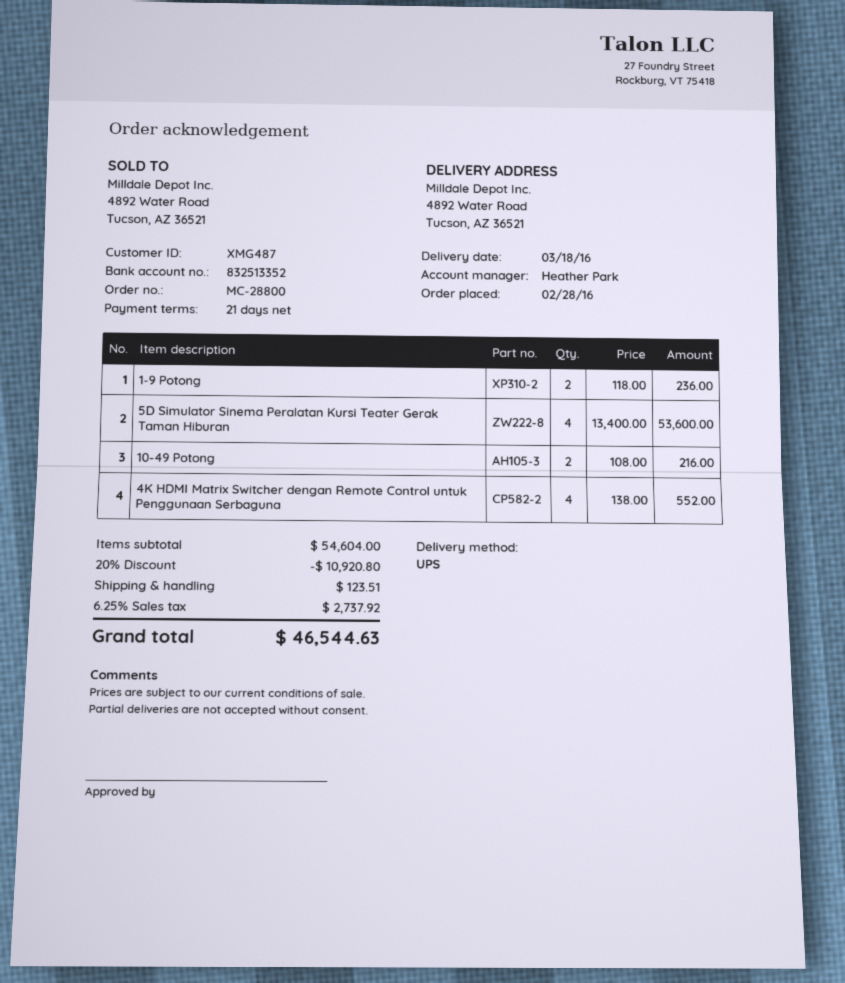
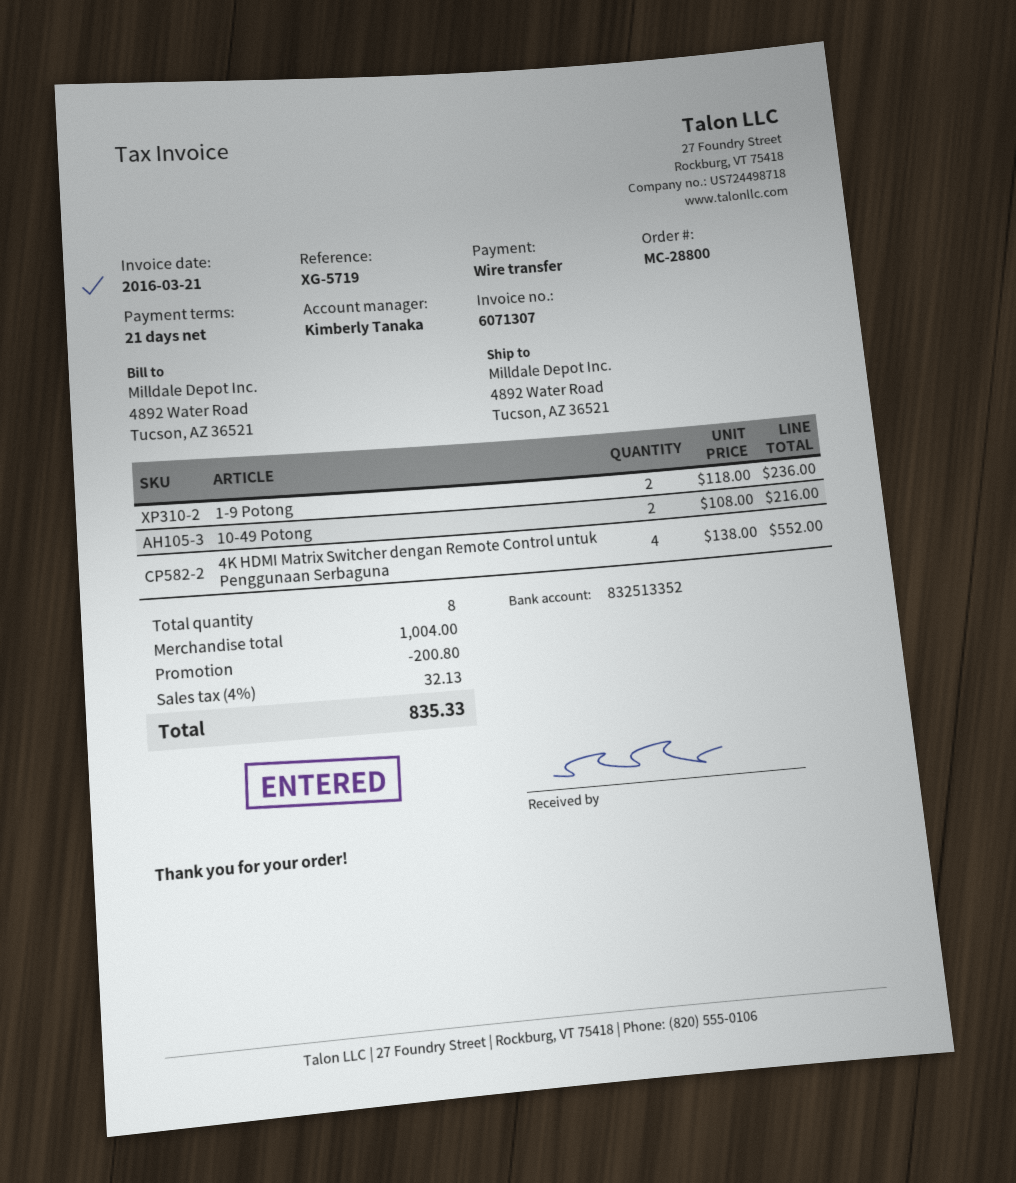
sales rep: Heather Park -> Kimberly Tanaka
5D Simulator Sinema Peralatan Kursi Teater Gerak Taman Hiburan: 4 x 13400.00 = 53600.00 -> none
subtotal: 54604.00 -> 1004.00
discount: 10920.80 -> 200.80
shipping: 123.51 -> none
tax: 6.25% = 2737.92 -> 4% = 32.13
total: 46544.63 -> 835.33

